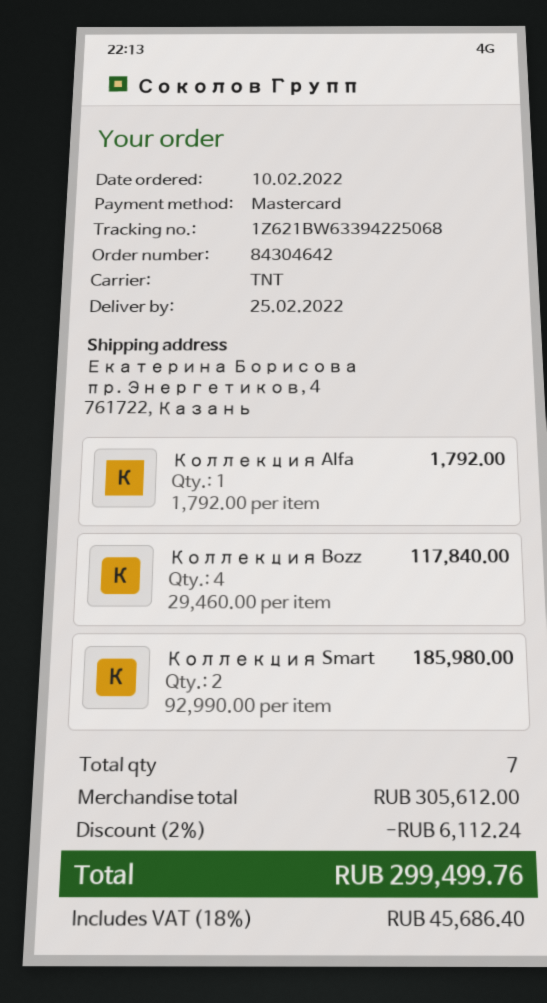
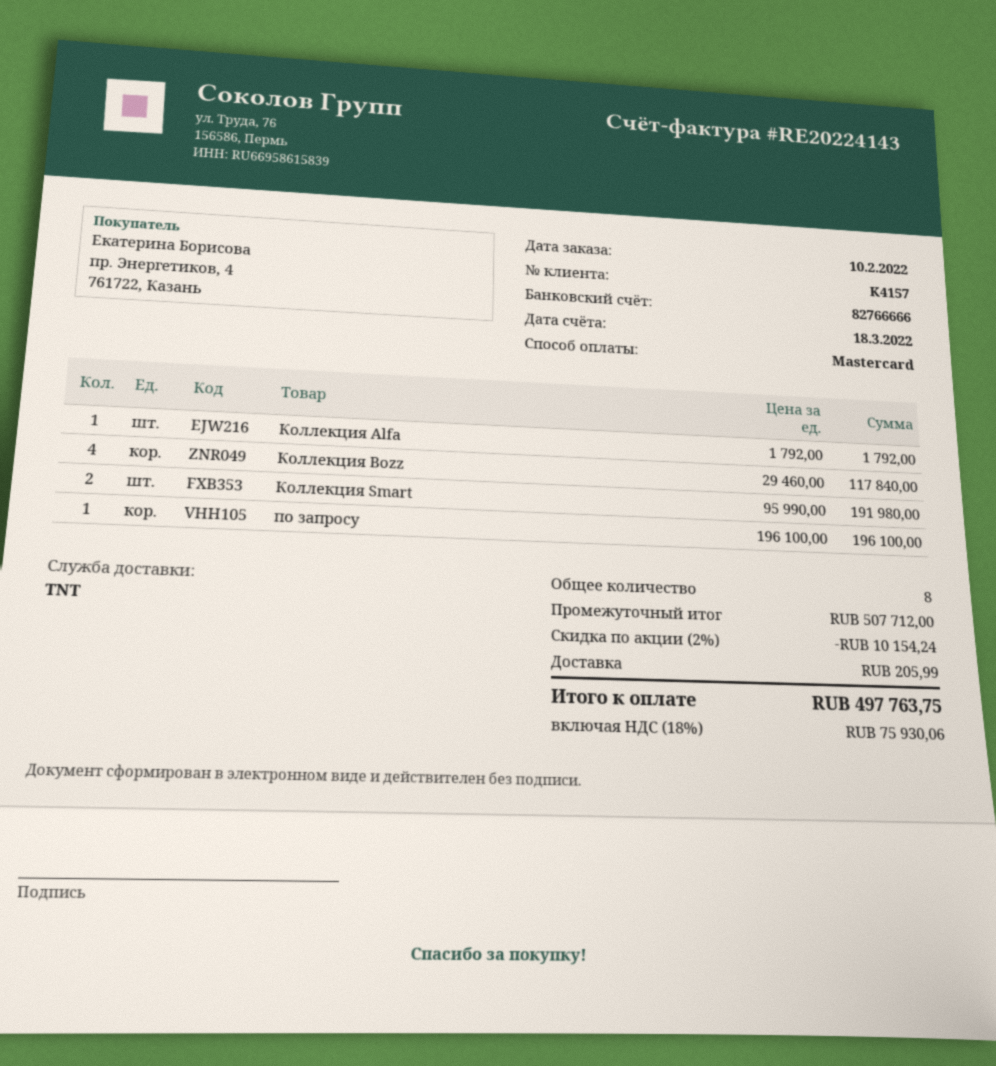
Коллекция Smart: 2 x 92990.00 = 185980.00 -> 2 x 95990.00 = 191980.00
по запросу: none -> 1 x 196100.00 = 196100.00
total quantity: 7 -> 8
subtotal: 305612.00 -> 507712.00
discount: 2% = 6112.24 -> 2% = 10154.24
shipping: none -> 205.99
tax: 18% = 45686.40 -> 18% = 75930.06
total: 299499.76 -> 497763.75

